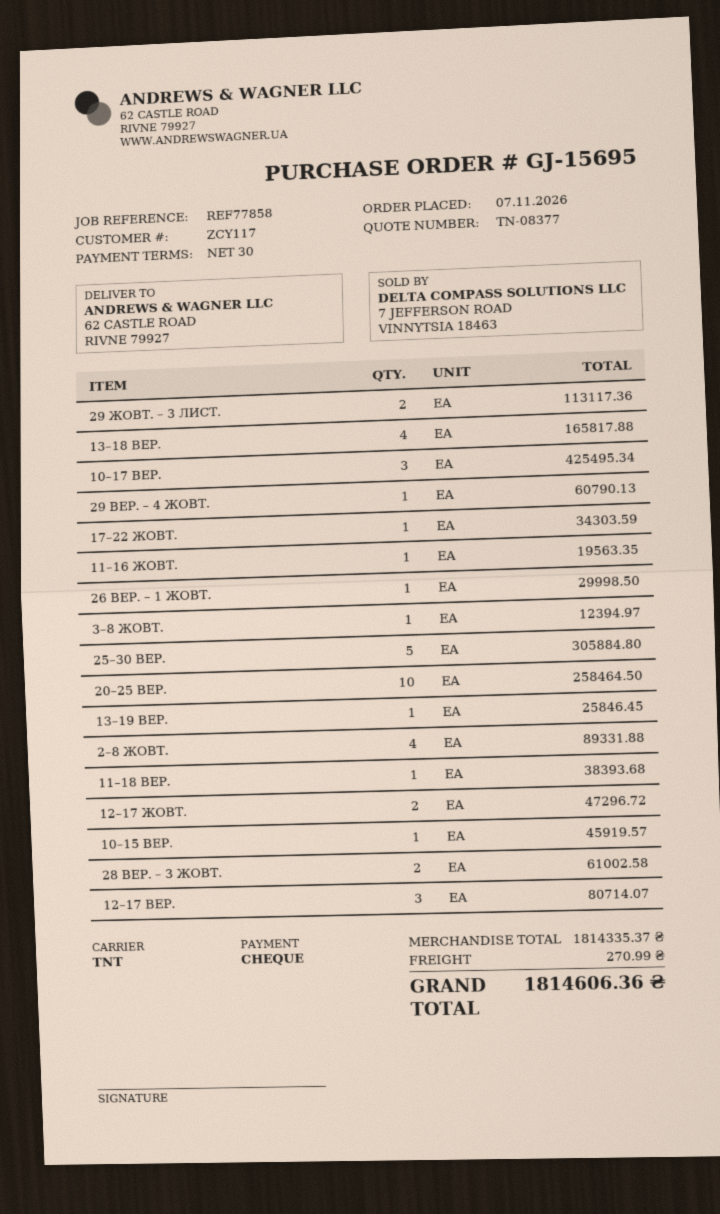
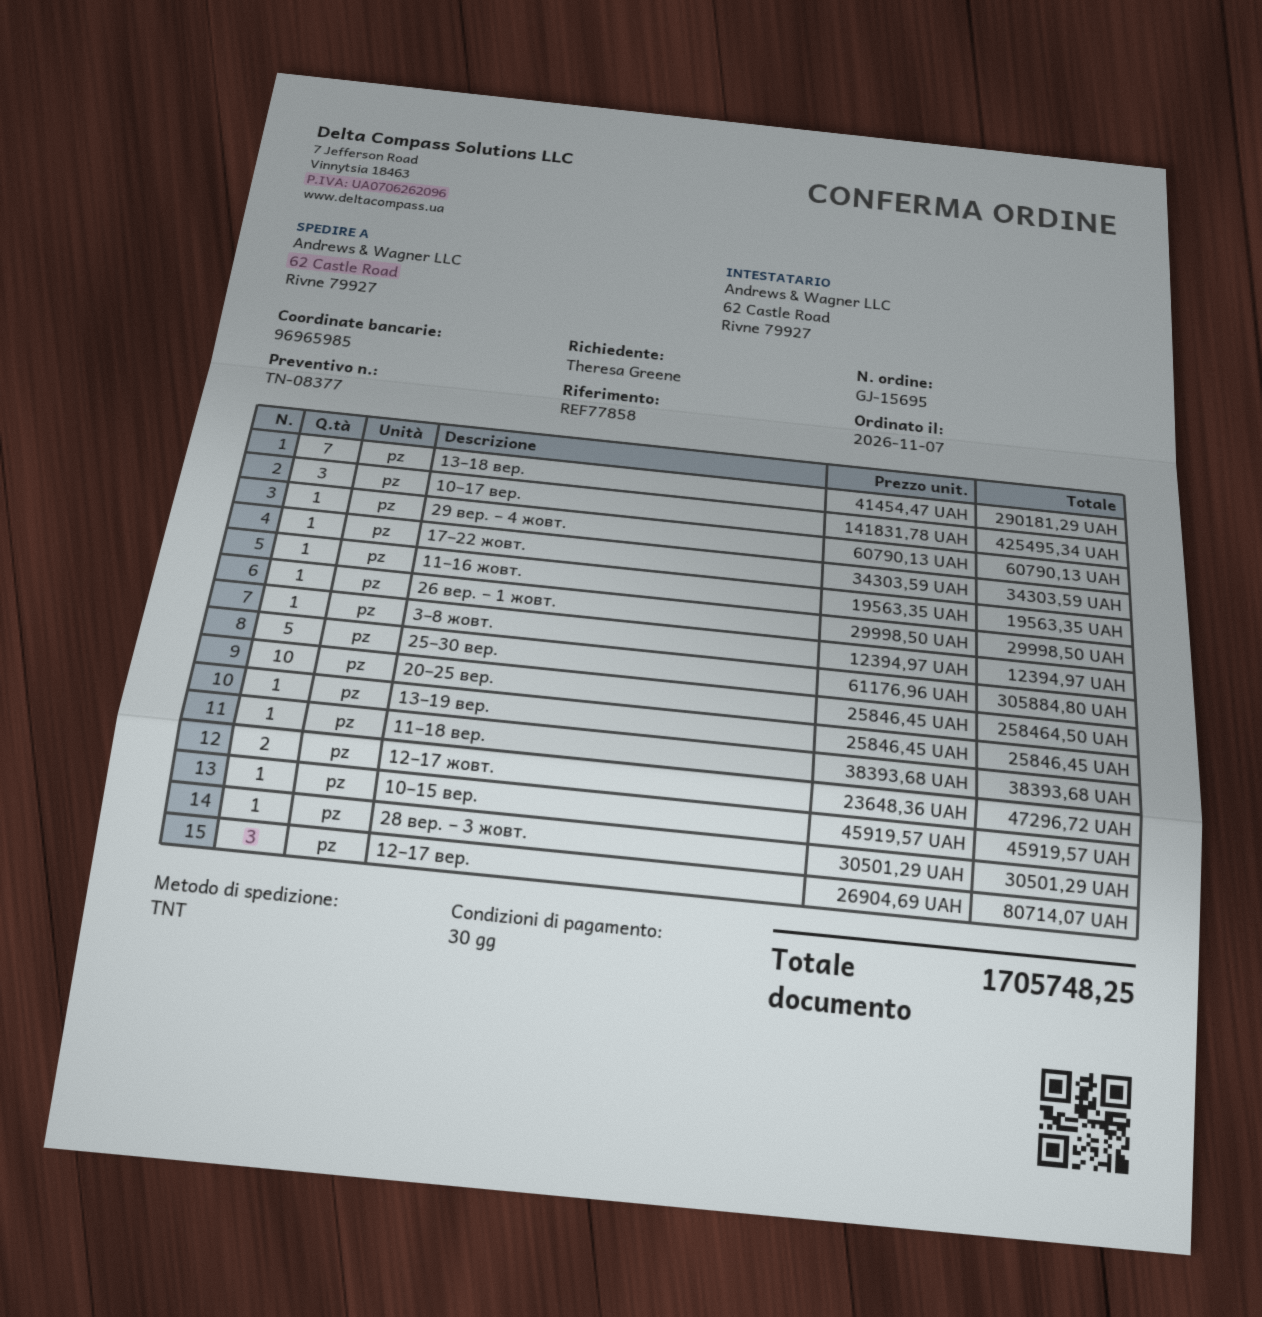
29 ЖОВТ. – 3 ЛИСТ.: 2 for 113117.36 -> none
13–18 ВЕР.: 4 for 165817.88 -> 7 for 290181.29
2–8 ЖОВТ.: 4 for 89331.88 -> none
28 ВЕР. – 3 ЖОВТ.: 2 for 61002.58 -> 1 for 30501.29
shipping: 270.99 -> none
total: 1814606.36 -> 1705748.25

